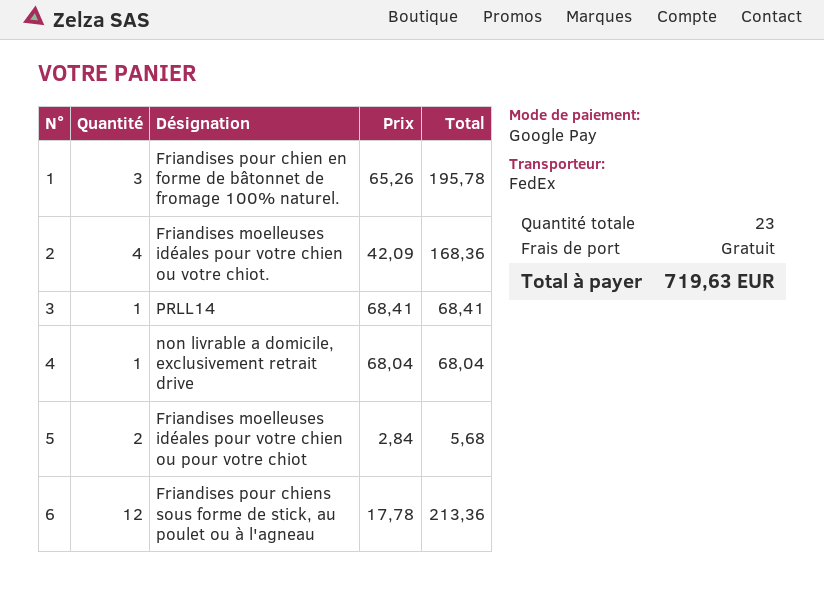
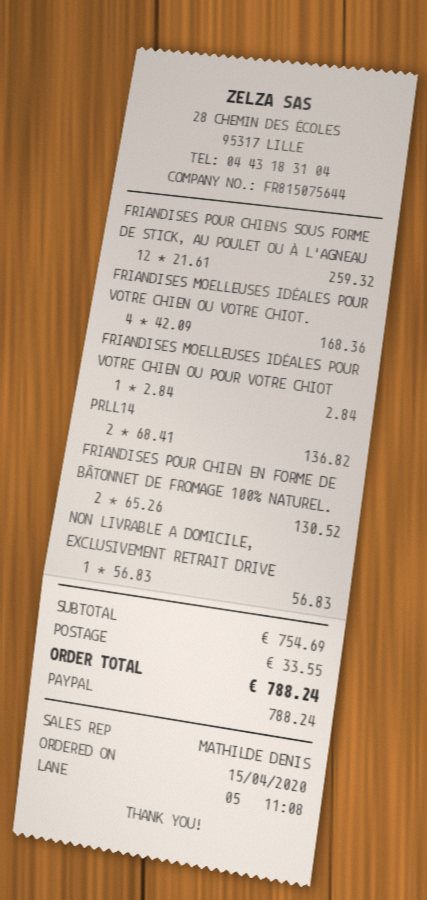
payment method: Google Pay -> PayPal
Friandises pour chien en forme de bâtonnet de fromage 100% naturel.: 3 x 65.26 = 195.78 -> 2 x 65.26 = 130.52
PRLL14: 1 x 68.41 = 68.41 -> 2 x 68.41 = 136.82
non livrable a domicile, exclusivement retrait drive: 1 x 68.04 = 68.04 -> 1 x 56.83 = 56.83
Friandises moelleuses idéales pour votre chien ou pour votre chiot: 2 x 2.84 = 5.68 -> 1 x 2.84 = 2.84
Friandises pour chiens sous forme de stick, au poulet ou à l'agneau: 12 x 17.78 = 213.36 -> 12 x 21.61 = 259.32
shipping: 0.00 -> 33.55
total: 719.63 -> 788.24

